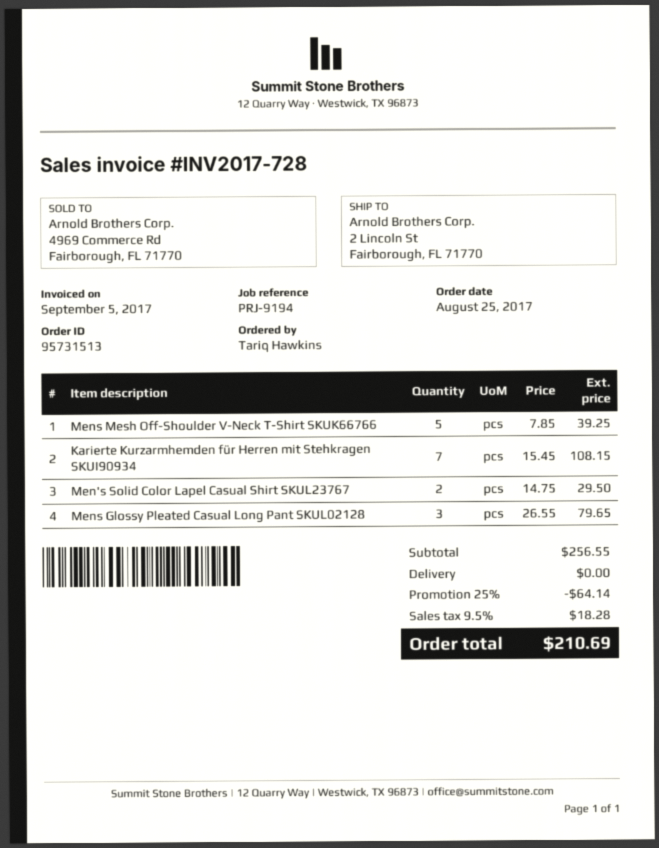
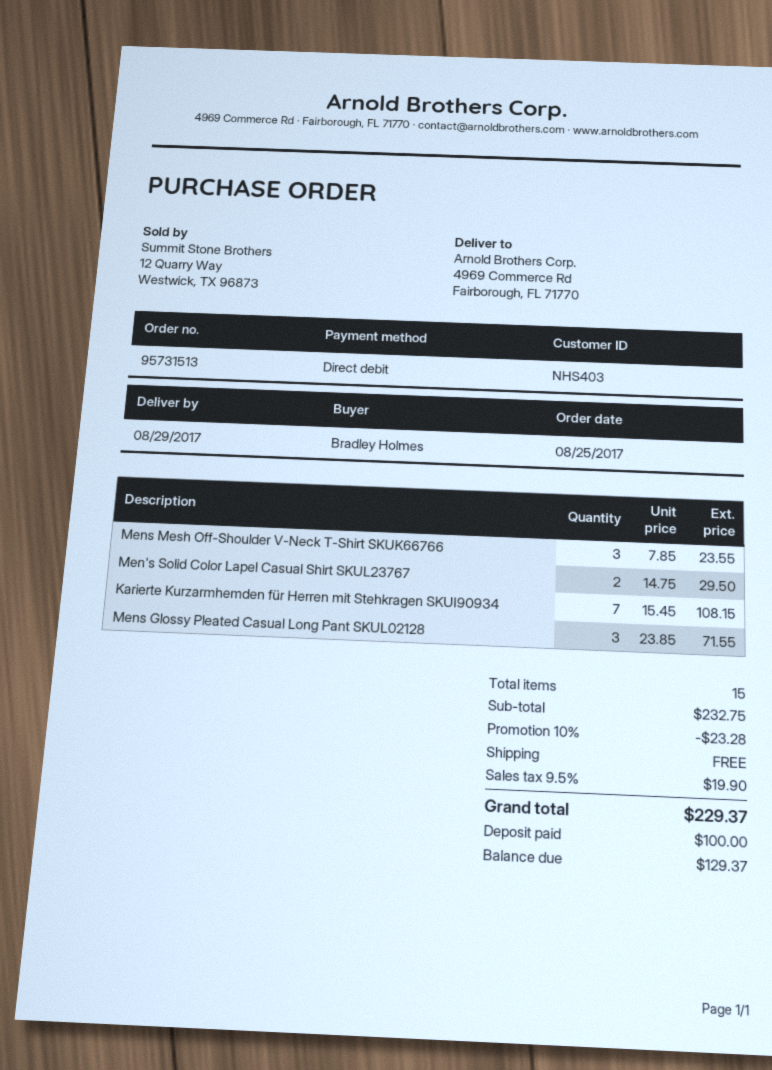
ordered by: Tariq Hawkins -> Bradley Holmes
ship to: 2 Lincoln St, Fairborough, FL 71770 -> 4969 Commerce Rd, Fairborough, FL 71770
Mens Mesh Off-Shoulder V-Neck T-Shirt SKUK66766: 5 x 7.85 = 39.25 -> 3 x 7.85 = 23.55
Mens Glossy Pleated Casual Long Pant SKUL02128: 3 x 26.55 = 79.65 -> 3 x 23.85 = 71.55
subtotal: 256.55 -> 232.75
discount: 25% = 64.14 -> 10% = 23.28
tax: 9.5% = 18.28 -> 9.5% = 19.90
total: 210.69 -> 229.37

